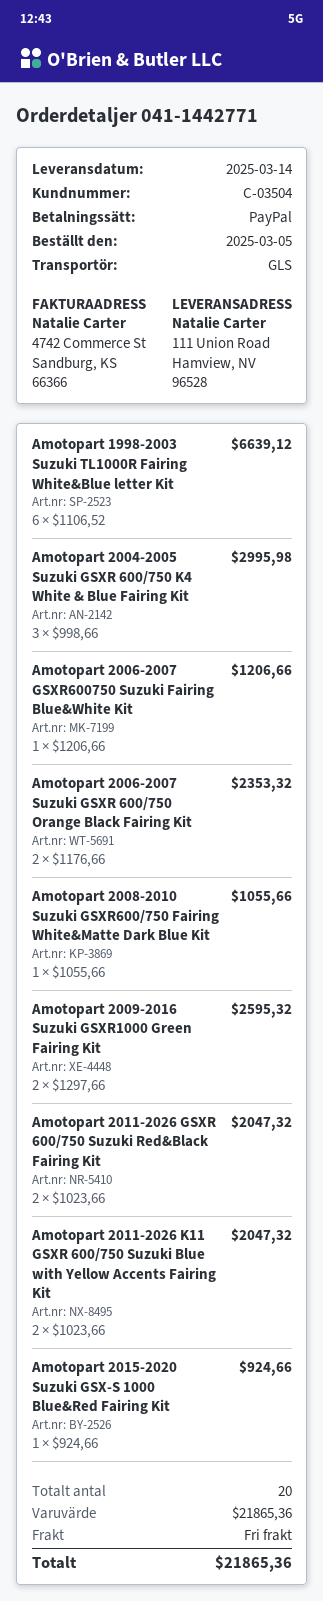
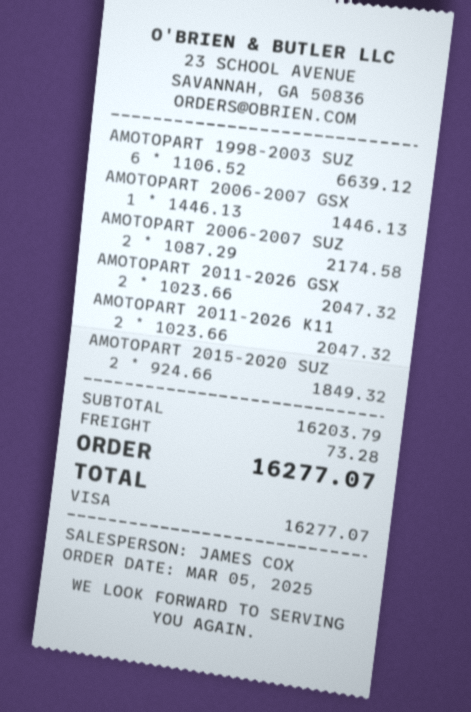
payment method: PayPal -> Visa
Amotopart 2004-2005 Suzuki GSXR 600/750 K4 White & Blue Fairing Kit: 3 x 998.66 = 2995.98 -> none
Amotopart 2006-2007 GSXR600750 Suzuki Fairing Blue&White Kit: 1 x 1206.66 = 1206.66 -> 1 x 1446.13 = 1446.13
Amotopart 2006-2007 Suzuki GSXR 600/750 Orange Black Fairing Kit: 2 x 1176.66 = 2353.32 -> 2 x 1087.29 = 2174.58
Amotopart 2008-2010 Suzuki GSXR600/750 Fairing White&Matte Dark Blue Kit: 1 x 1055.66 = 1055.66 -> none
Amotopart 2009-2016 Suzuki GSXR1000 Green Fairing Kit: 2 x 1297.66 = 2595.32 -> none
Amotopart 2015-2020 Suzuki GSX-S 1000 Blue&Red Fairing Kit: 1 x 924.66 = 924.66 -> 2 x 924.66 = 1849.32
subtotal: 21865.36 -> 16203.79
shipping: 0.00 -> 73.28
total: 21865.36 -> 16277.07

